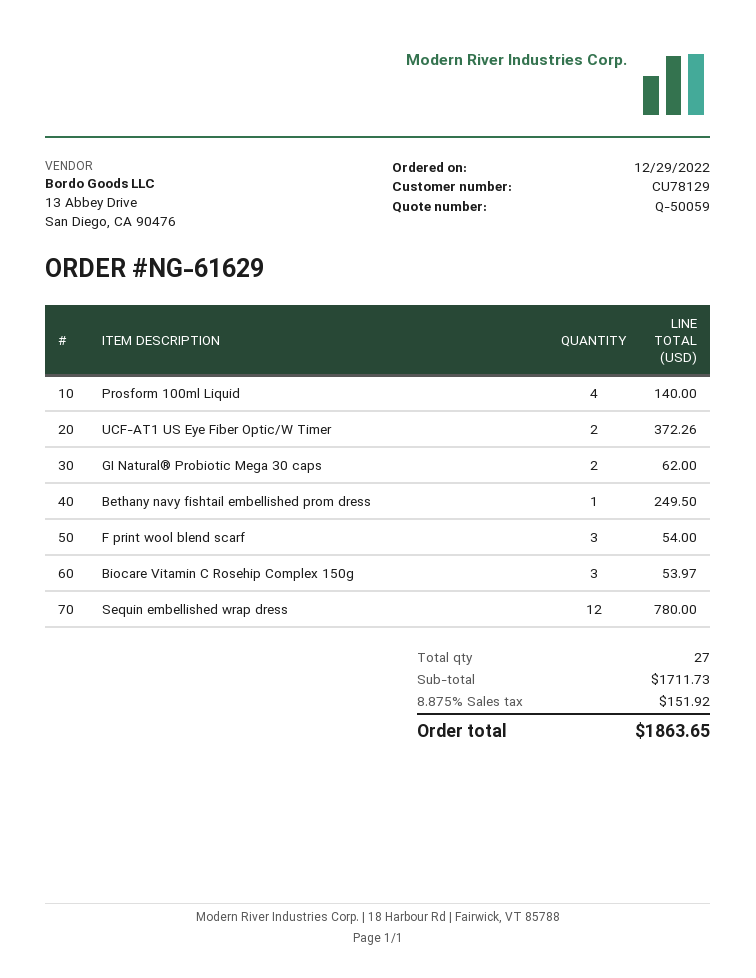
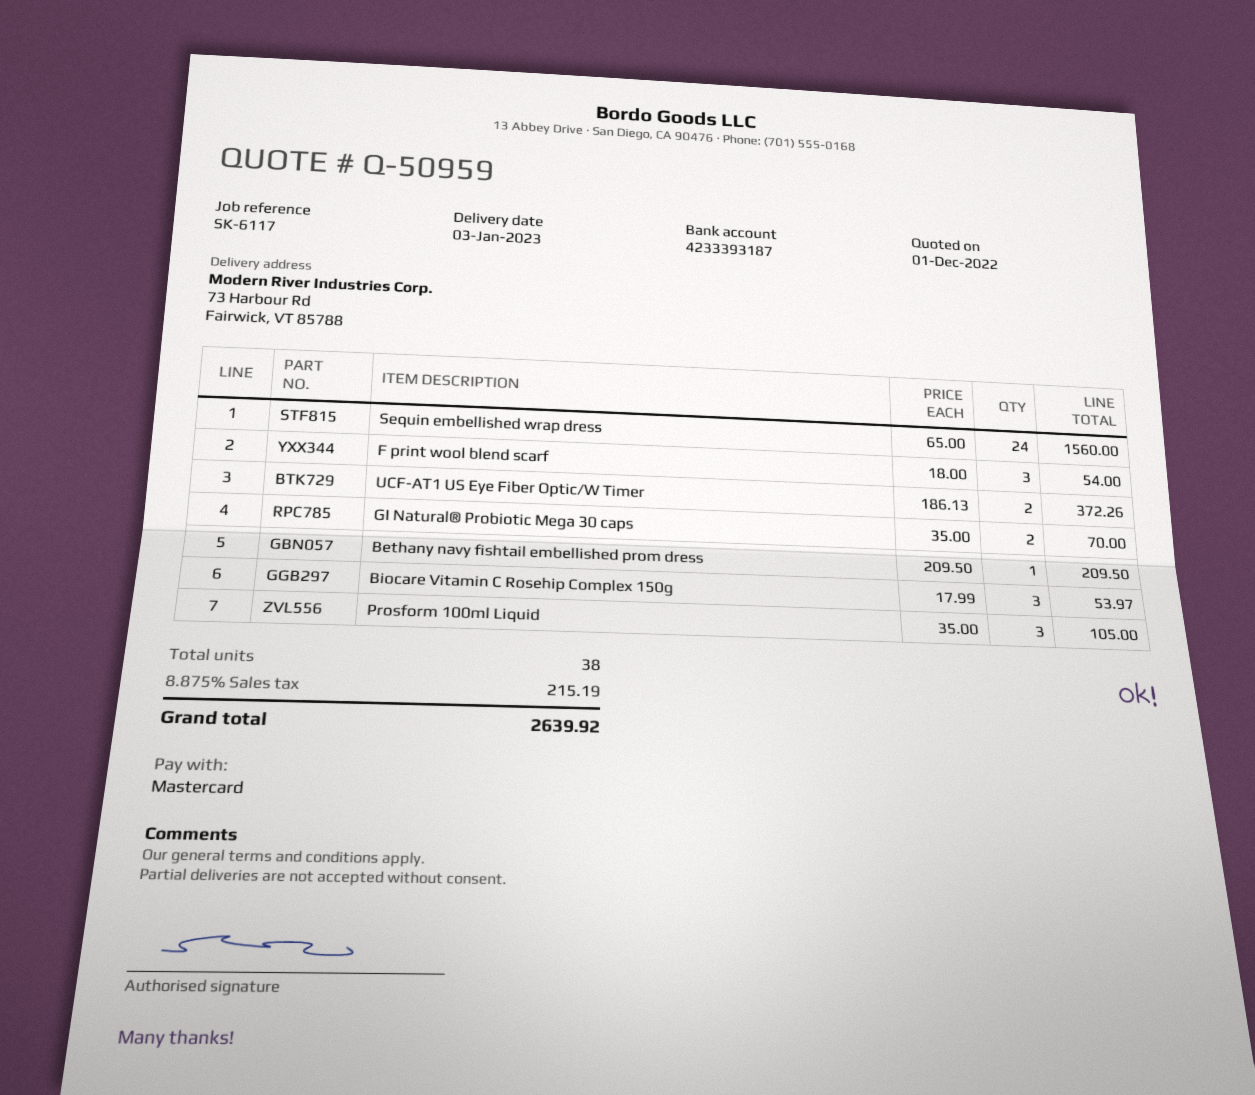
quote number: Q-50059 -> Q-50959
Prosform 100ml Liquid: 4 for 140.00 -> 3 for 105.00
GI Natural® Probiotic Mega 30 caps: 2 for 62.00 -> 2 for 70.00
Bethany navy fishtail embellished prom dress: 1 for 249.50 -> 1 for 209.50
Sequin embellished wrap dress: 12 for 780.00 -> 24 for 1560.00
total quantity: 27 -> 38
tax: 8.875% = 151.92 -> 8.875% = 215.19
total: 1863.65 -> 2639.92

